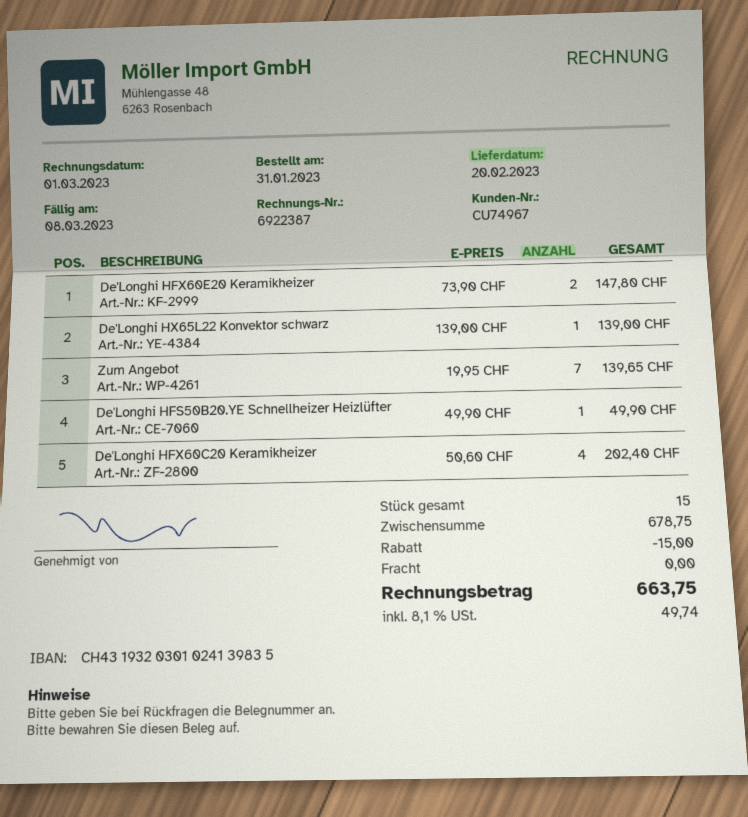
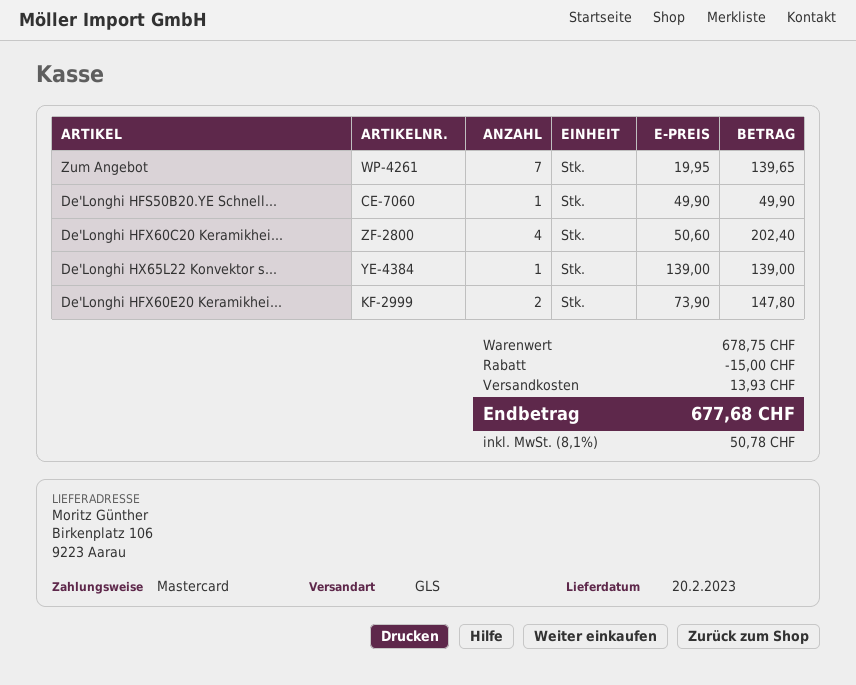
shipping: 0.00 -> 13.93
tax: 8.1% = 49.74 -> 8.1% = 50.78
total: 663.75 -> 677.68

